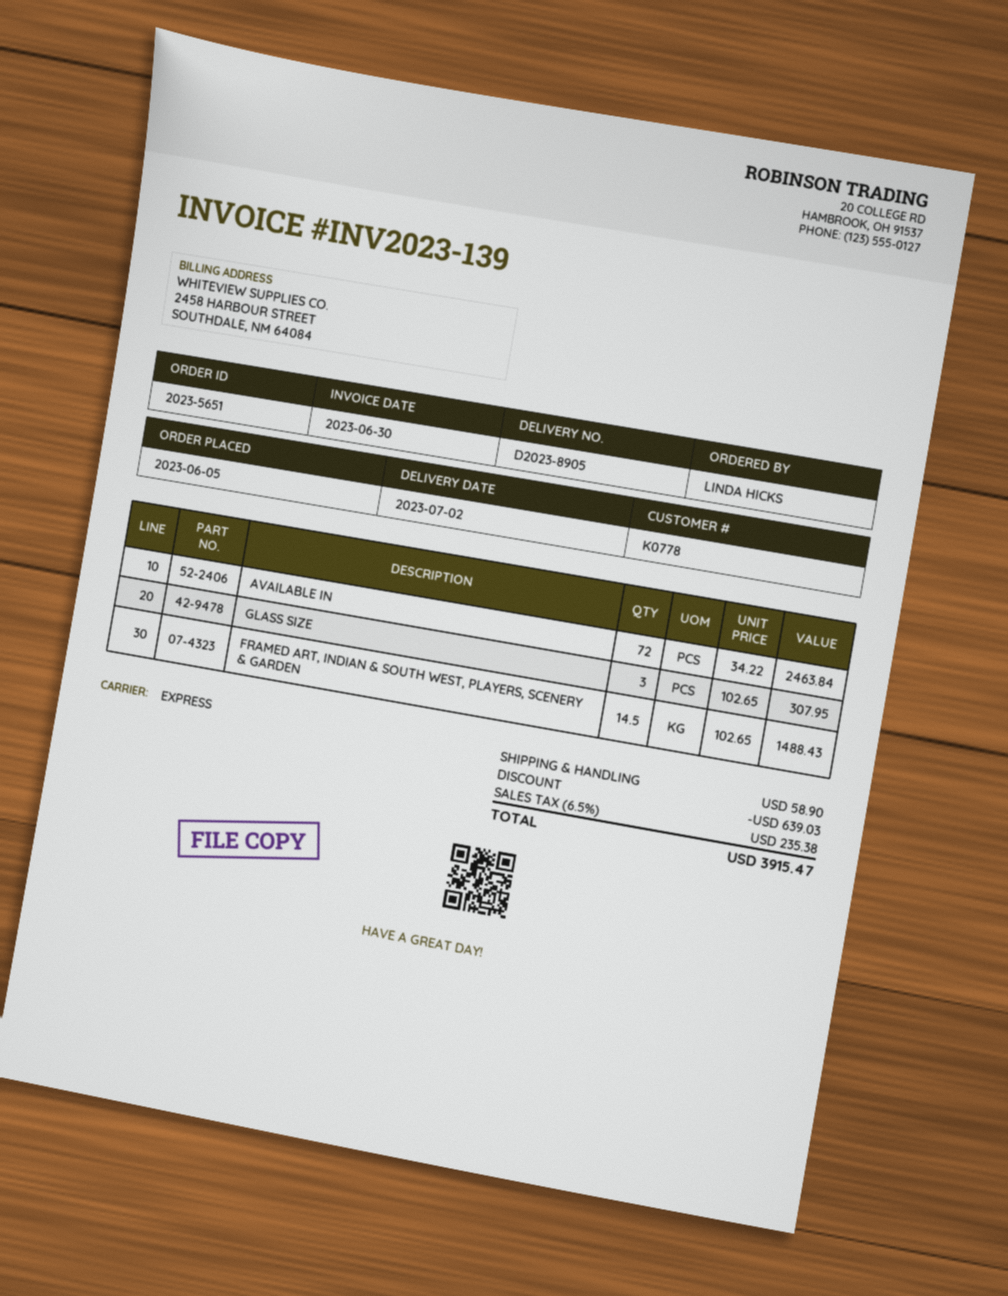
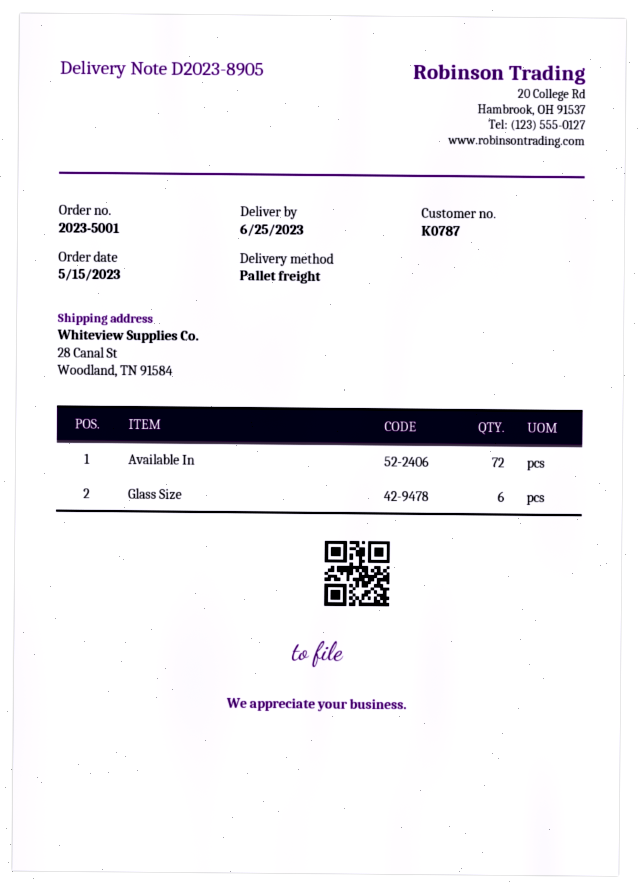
order number: 2023-5651 -> 2023-5001
order date: 2023-06-05 -> 2023-05-15
delivery date: 2023-07-02 -> 2023-06-25
customer number: K0778 -> K0787
shipping method: express -> pallet freight
GLASS SIZE: 3 -> 6
FRAMED ART, INDIAN & SOUTH WEST, PLAYERS, SCENERY & GARDEN: 14.5 -> none

